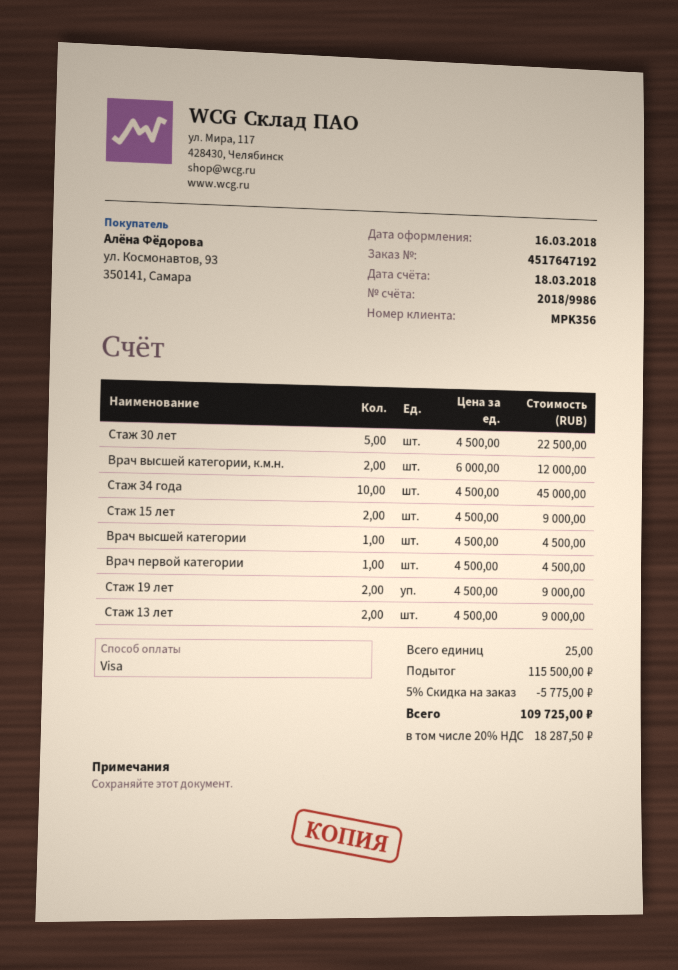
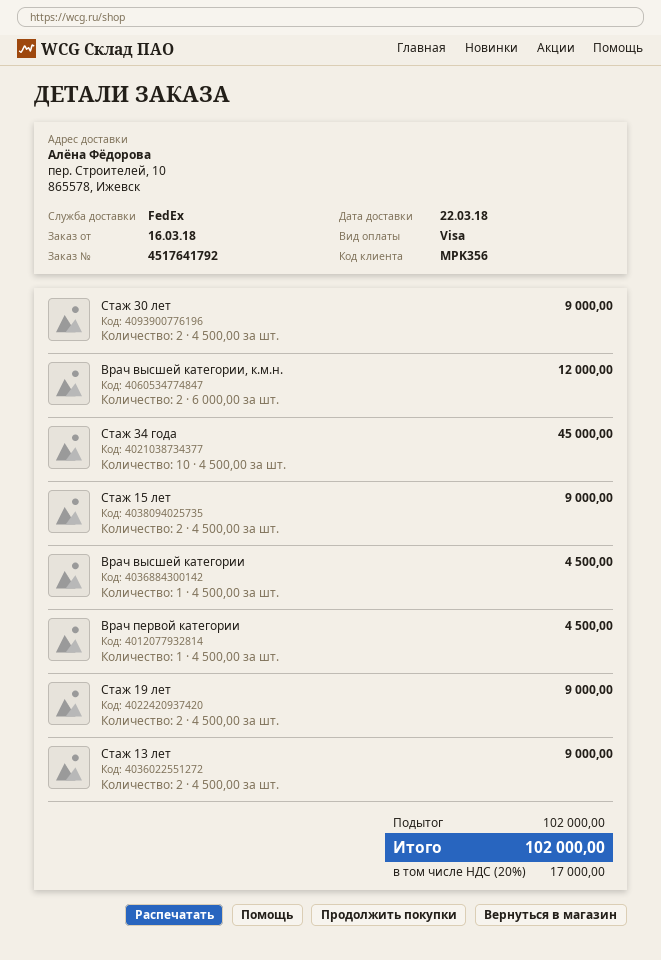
order number: 4517647192 -> 4517641792
Стаж 30 лет: 5 x 4500.00 = 22500.00 -> 2 x 4500.00 = 9000.00
subtotal: 115500.00 -> 102000.00
discount: 5% = 5775.00 -> none
tax: 20% = 18287.50 -> 20% = 17000.00
total: 109725.00 -> 102000.00

